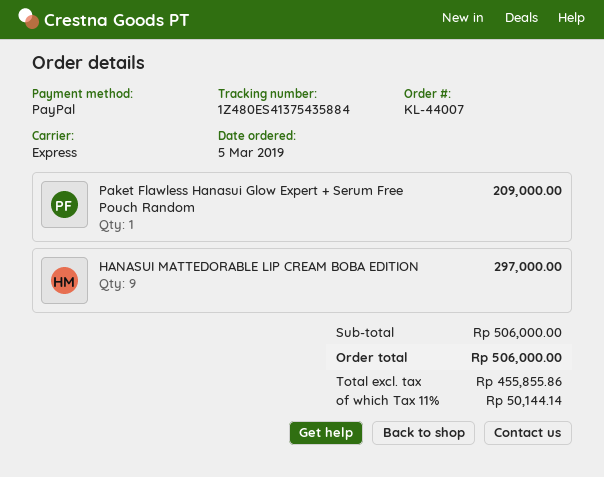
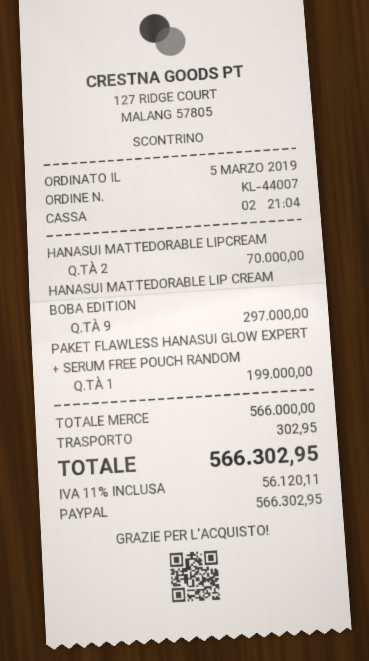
Paket Flawless Hanasui Glow Expert + Serum Free Pouch Random: 1 for 209000.00 -> 1 for 199000.00
HANASUI MATTEDORABLE LIPCREAM: none -> 2 for 70000.00
subtotal: 506000.00 -> 566000.00
shipping: none -> 302.95
tax: 11% = 50144.14 -> 11% = 56120.11
total: 506000.00 -> 566302.95

